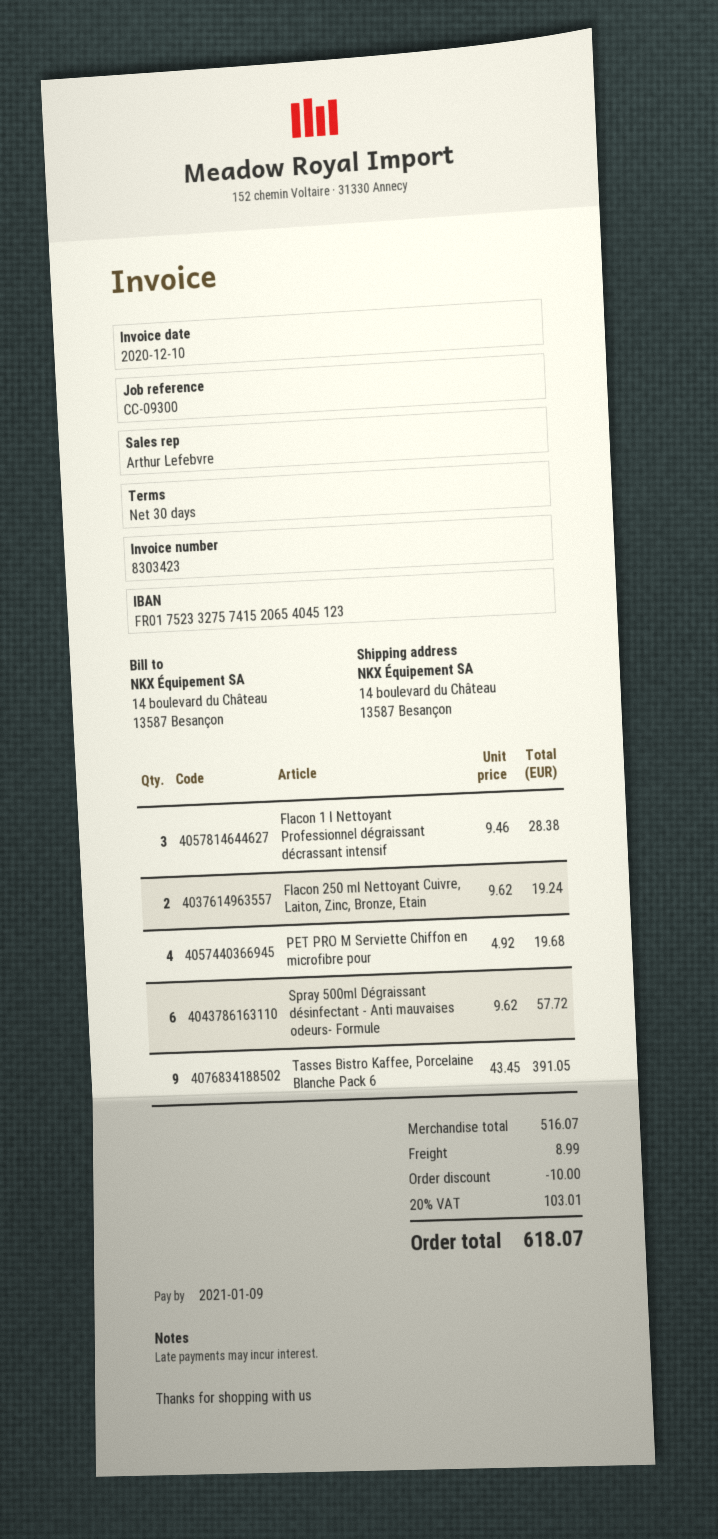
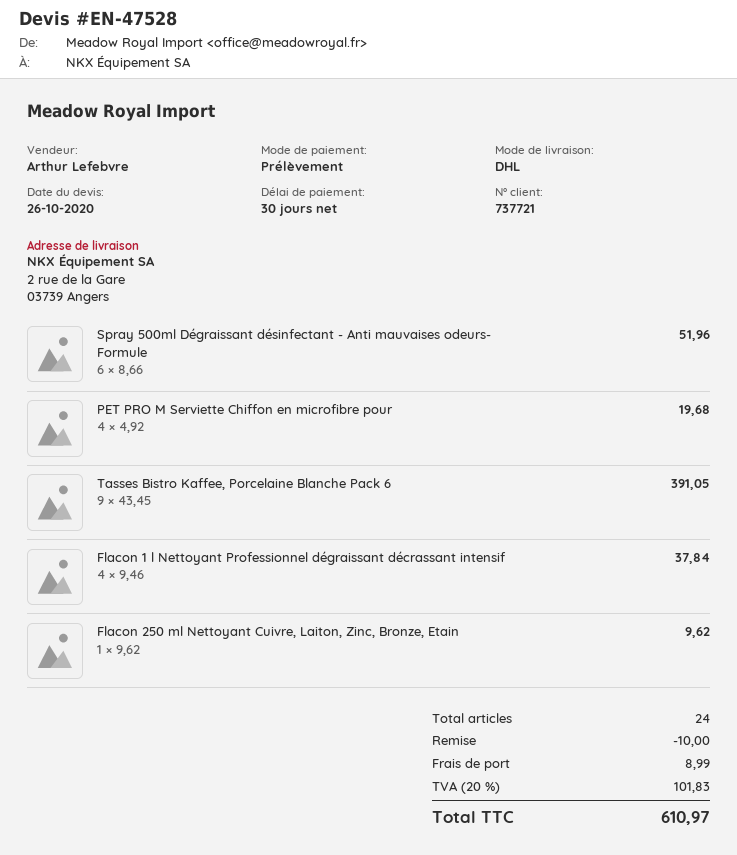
ship to: 14 boulevard du Château, 13587 Besançon -> 2 rue de la Gare, 03739 Angers
Flacon 1 l Nettoyant Professionnel dégraissant décrassant intensif: 3 x 9.46 = 28.38 -> 4 x 9.46 = 37.84
Flacon 250 ml Nettoyant Cuivre, Laiton, Zinc, Bronze, Etain: 2 x 9.62 = 19.24 -> 1 x 9.62 = 9.62
Spray 500ml Dégraissant désinfectant - Anti mauvaises odeurs- Formule: 6 x 9.62 = 57.72 -> 6 x 8.66 = 51.96
tax: 20% = 103.01 -> 20% = 101.83
total: 618.07 -> 610.97

